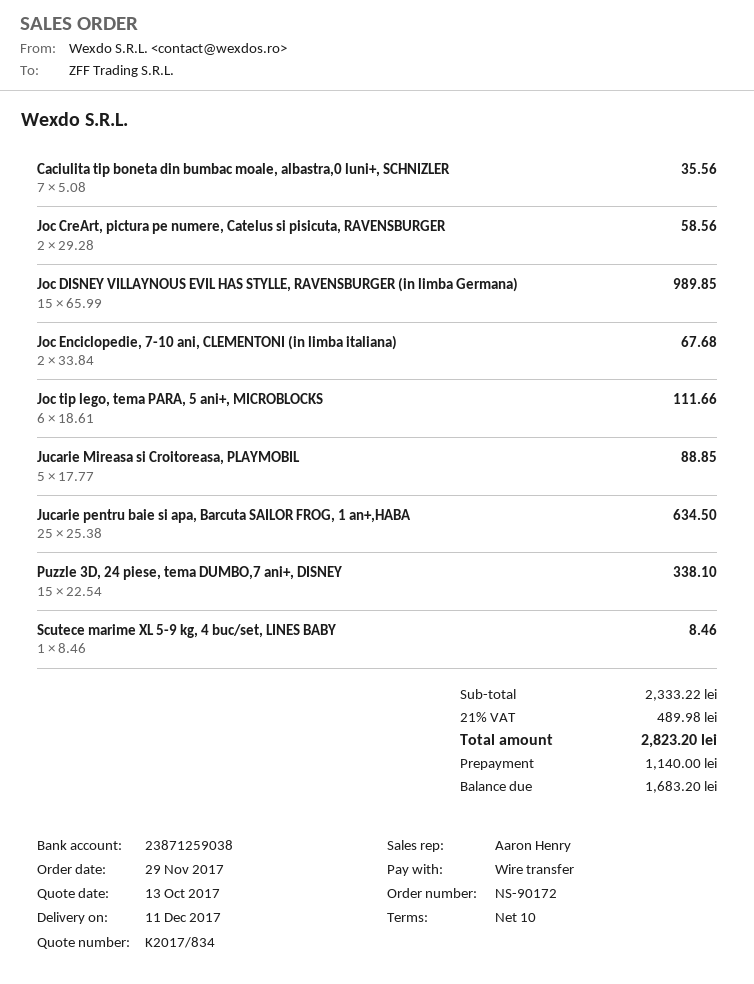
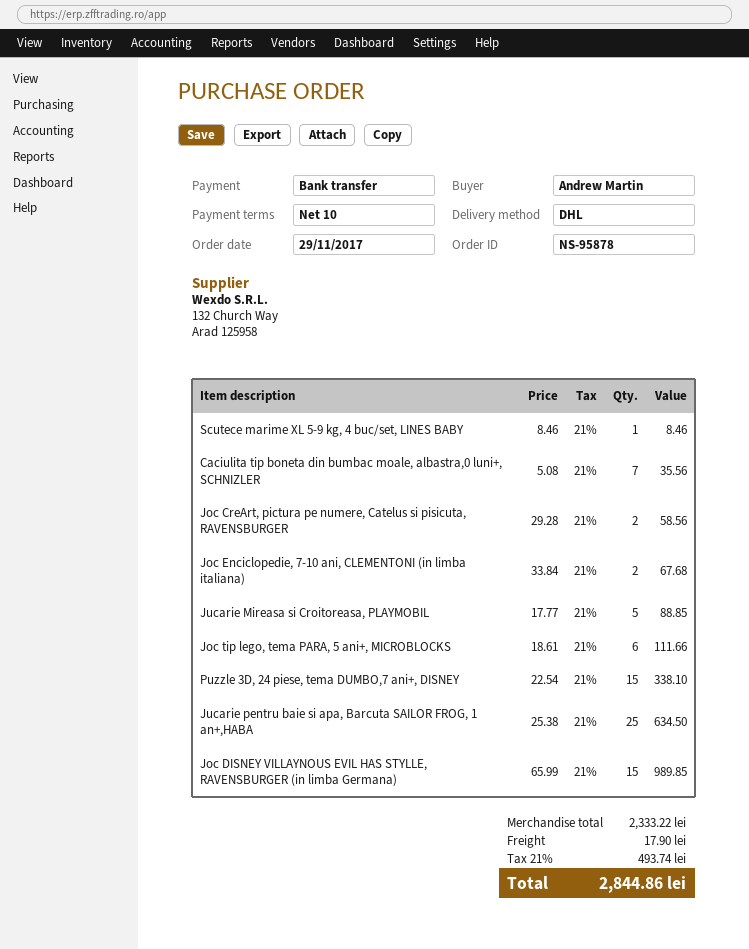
order number: NS-90172 -> NS-95878
shipping: none -> 17.90
tax: 21% = 489.98 -> 21% = 493.74
total: 2823.20 -> 2844.86

